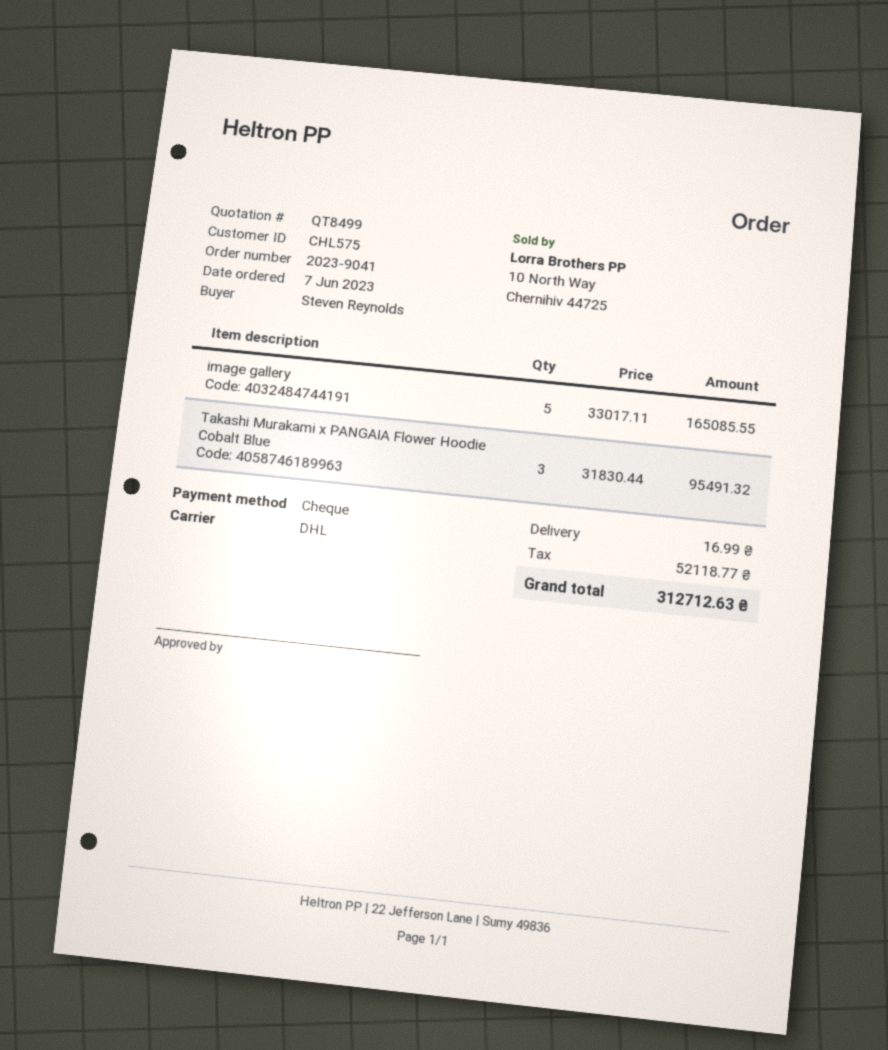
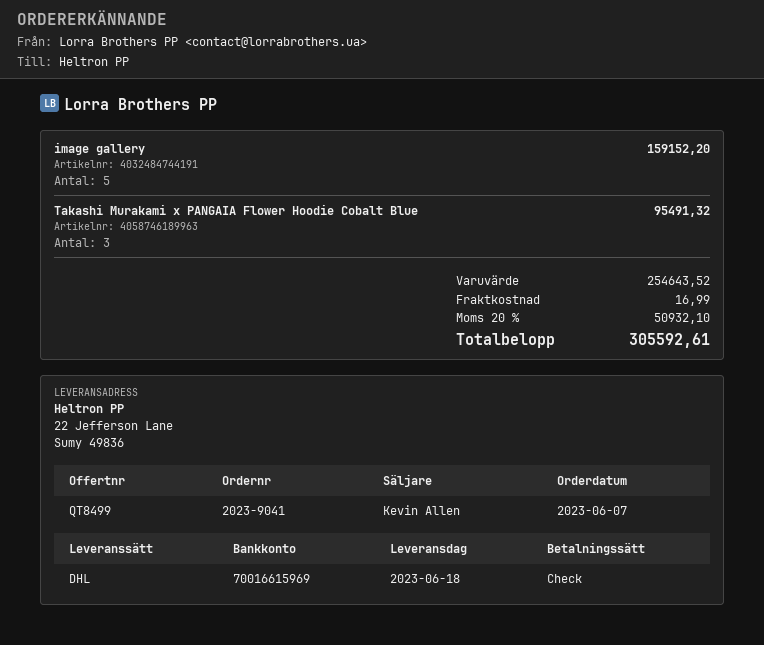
image gallery: 5 for 165085.55 -> 5 for 159152.20
tax: 52118.77 -> 50932.10
total: 312712.63 -> 305592.61

